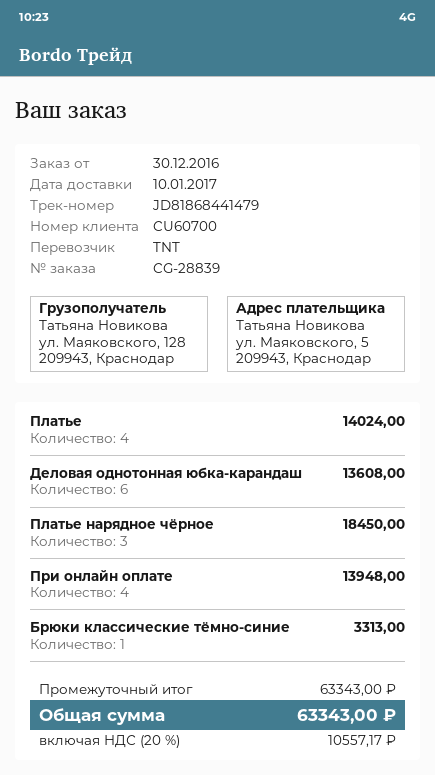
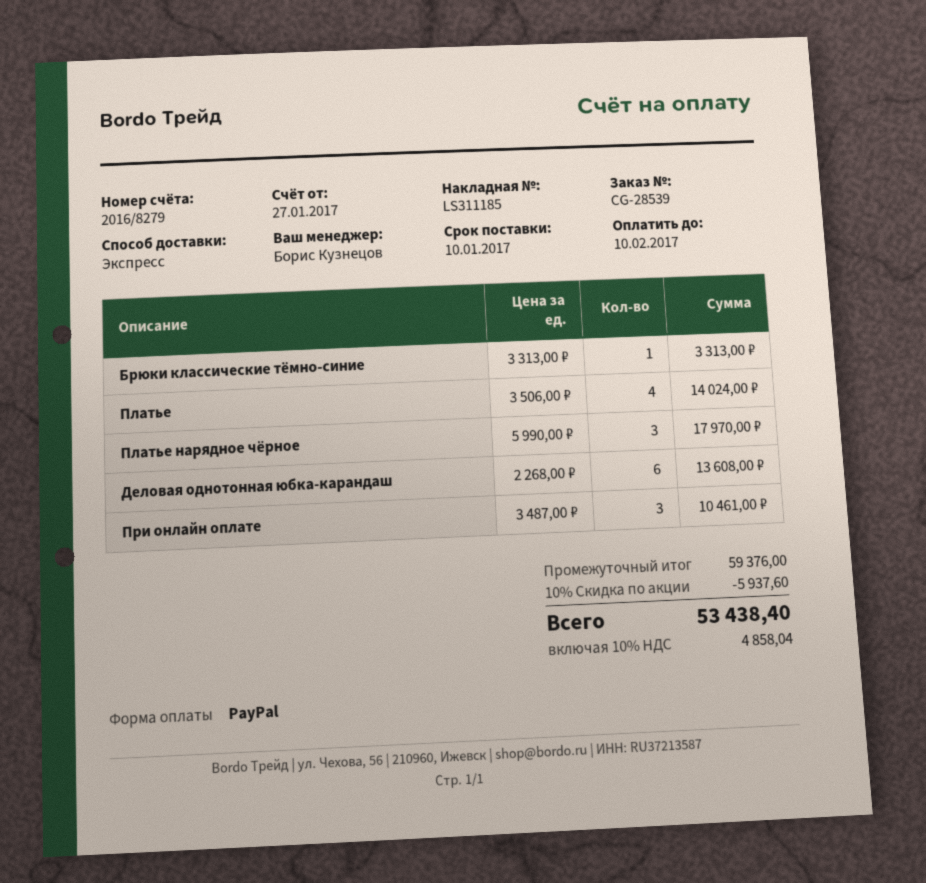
order number: CG-28839 -> CG-28539
shipping method: TNT -> express
Платье нарядное чёрное: 3 for 18450.00 -> 3 for 17970.00
При онлайн оплате: 4 for 13948.00 -> 3 for 10461.00
subtotal: 63343.00 -> 59376.00
discount: none -> 10% = 5937.60
tax: 20% = 10557.17 -> 10% = 4858.04
total: 63343.00 -> 53438.40

